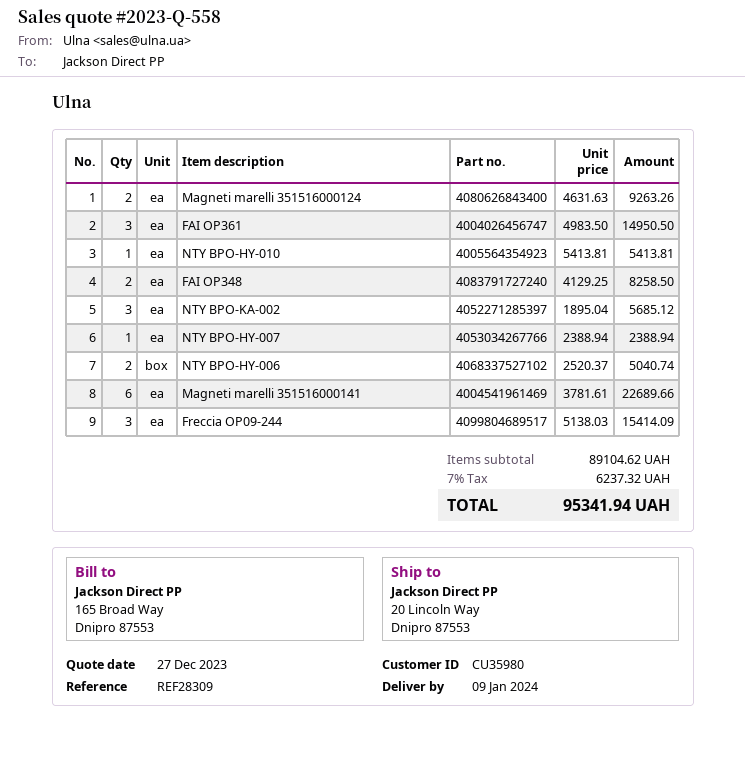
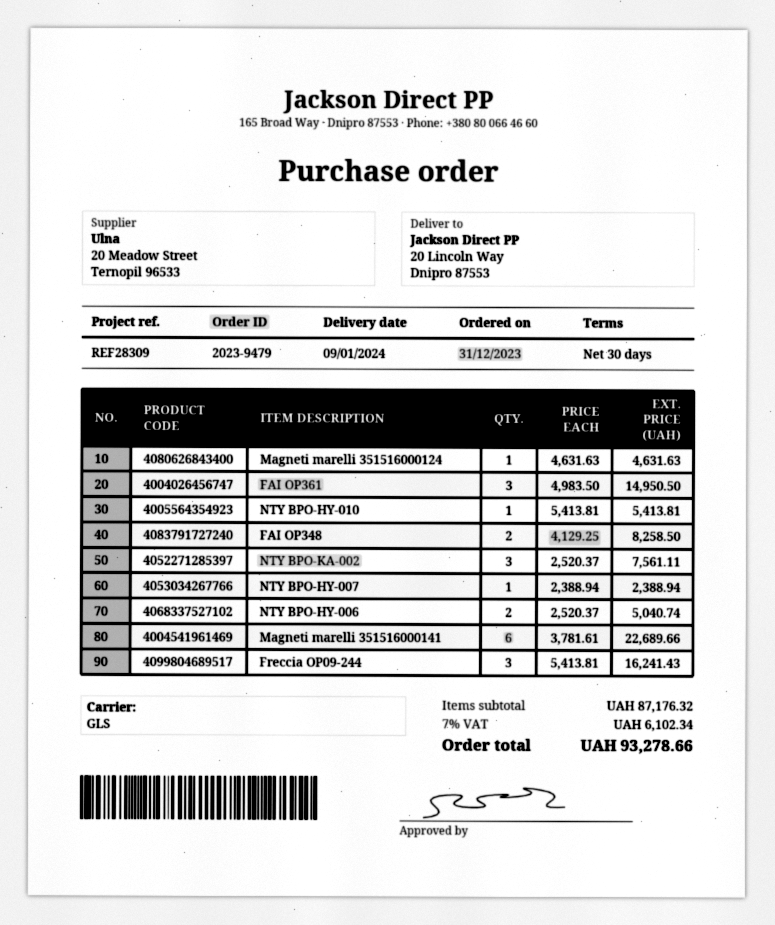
Magneti marelli 351516000124: 2 x 4631.63 = 9263.26 -> 1 x 4631.63 = 4631.63
NTY BPO-KA-002: 3 x 1895.04 = 5685.12 -> 3 x 2520.37 = 7561.11
Freccia OP09-244: 3 x 5138.03 = 15414.09 -> 3 x 5413.81 = 16241.43
subtotal: 89104.62 -> 87176.32
tax: 7% = 6237.32 -> 7% = 6102.34
total: 95341.94 -> 93278.66

